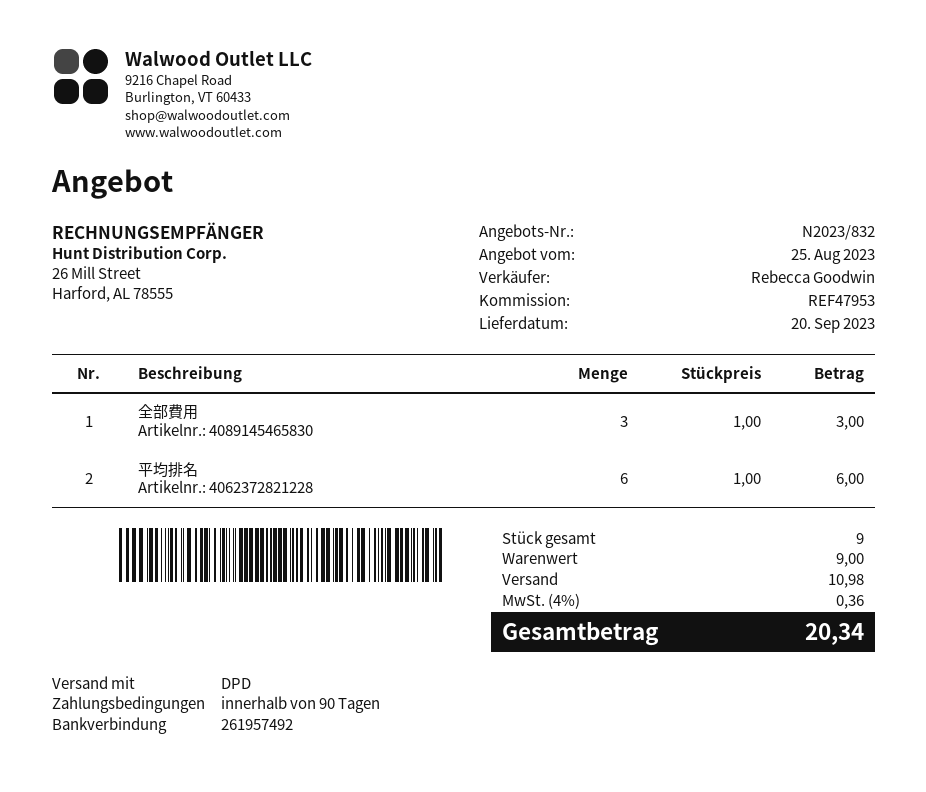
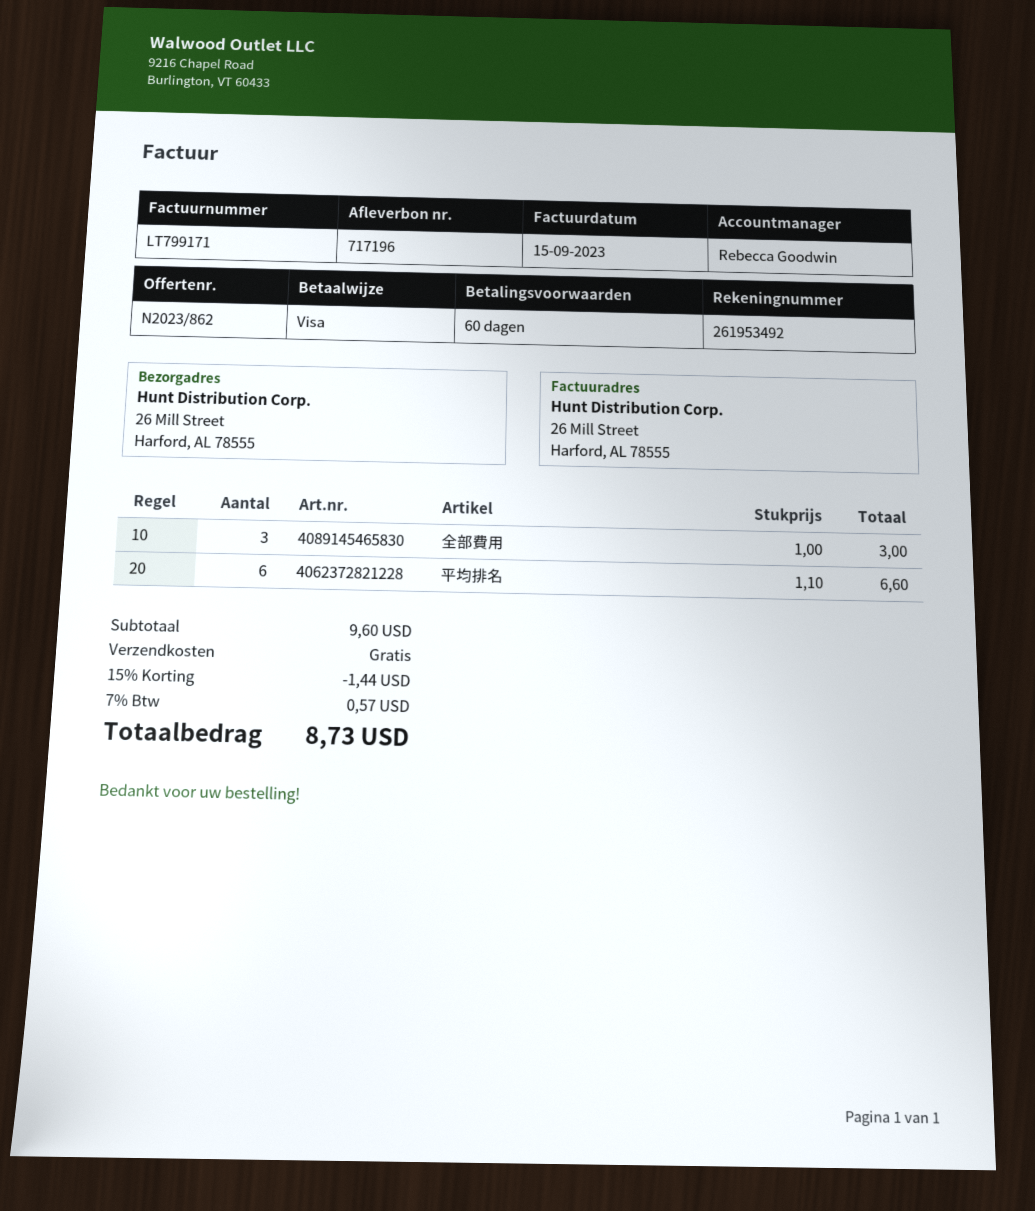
quote number: N2023/832 -> N2023/862
payment terms: 90 days -> 60 days
bank account: 261957492 -> 261953492
平均排名: 6 x 1.00 = 6.00 -> 6 x 1.10 = 6.60
subtotal: 9.00 -> 9.60
discount: none -> 15% = 1.44
shipping: 10.98 -> 0.00
tax: 4% = 0.36 -> 7% = 0.57
total: 20.34 -> 8.73

